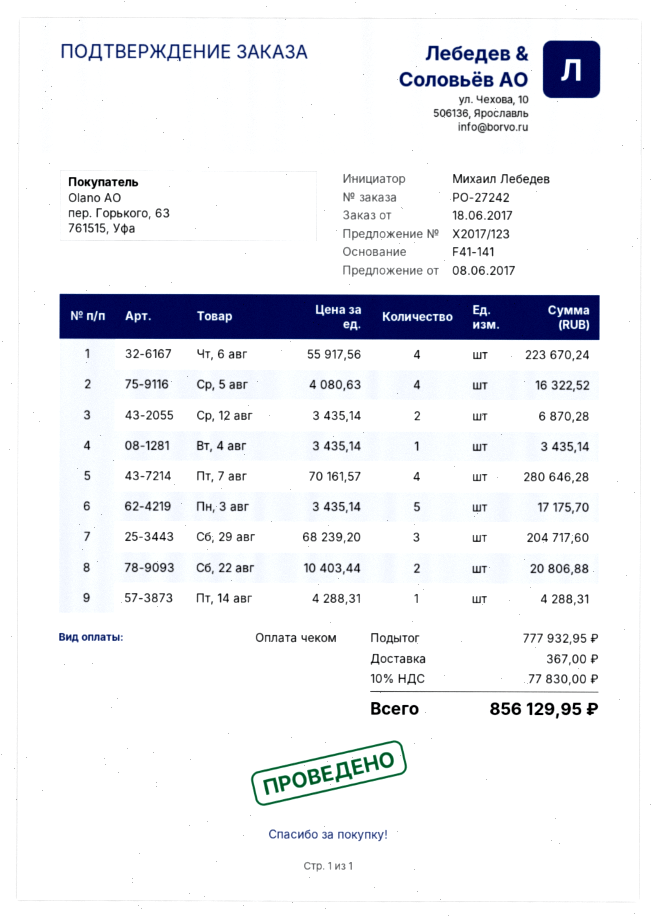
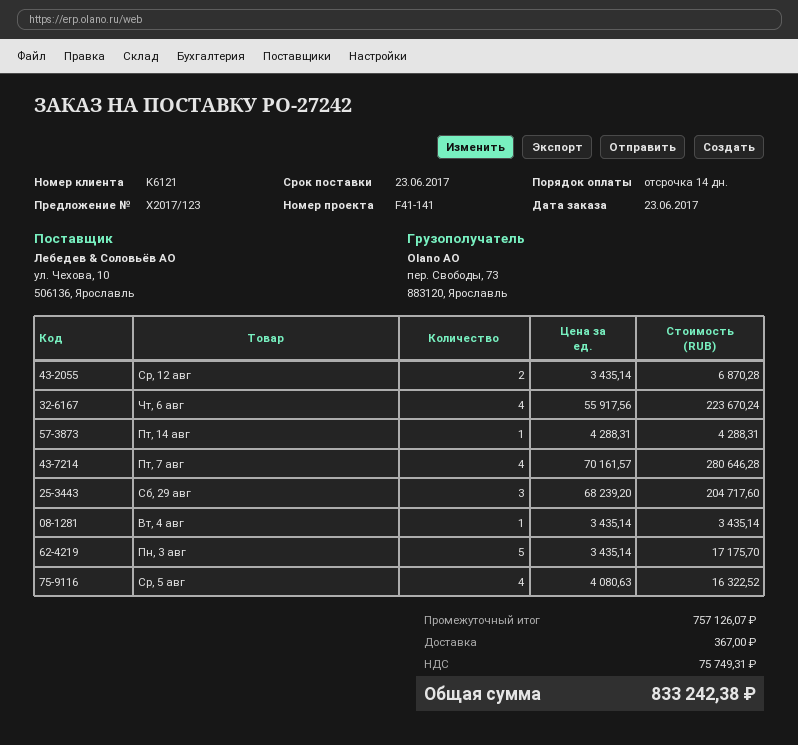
order date: 2017-06-18 -> 2017-06-23
Сб, 22 авг: 2 x 10403.44 = 20806.88 -> none
subtotal: 777932.95 -> 757126.07
tax: 77830.00 -> 75749.31
total: 856129.95 -> 833242.38

